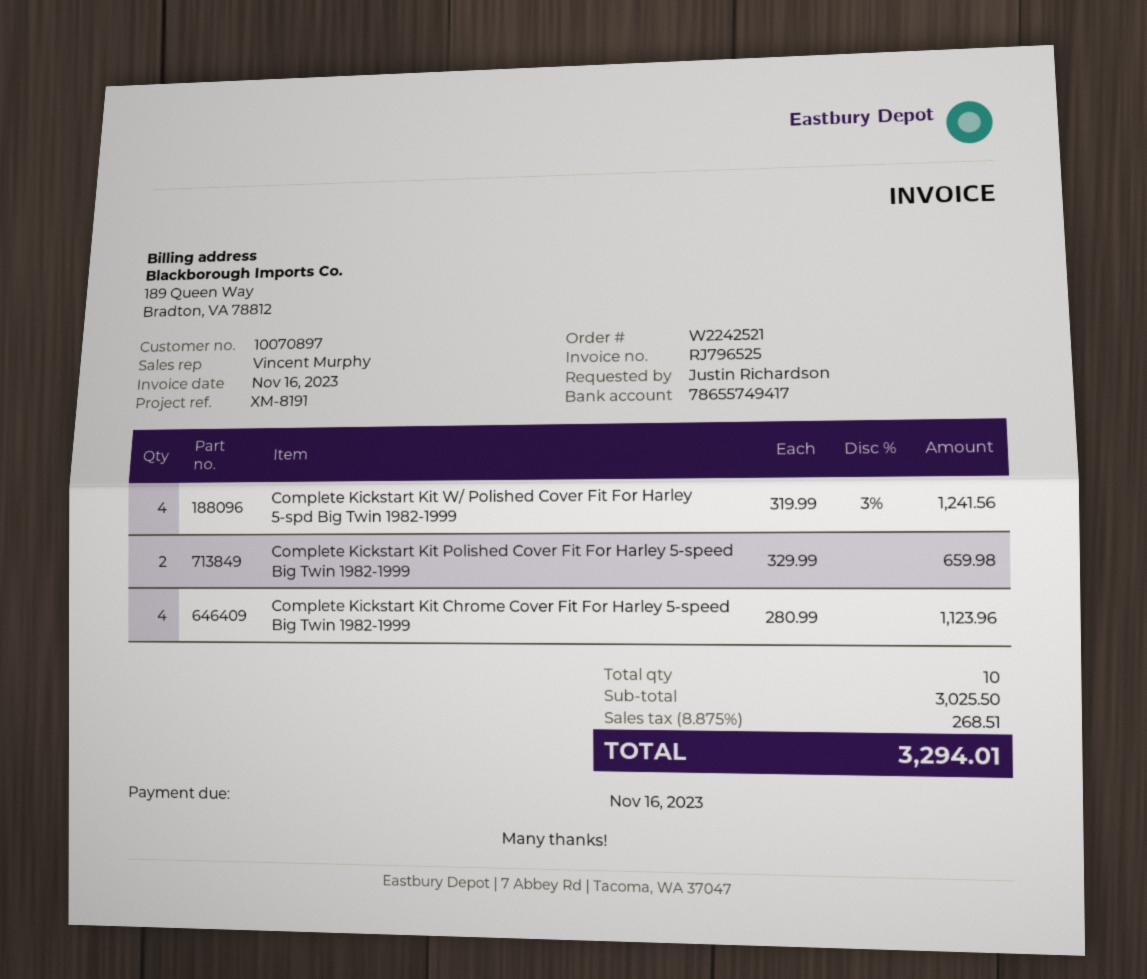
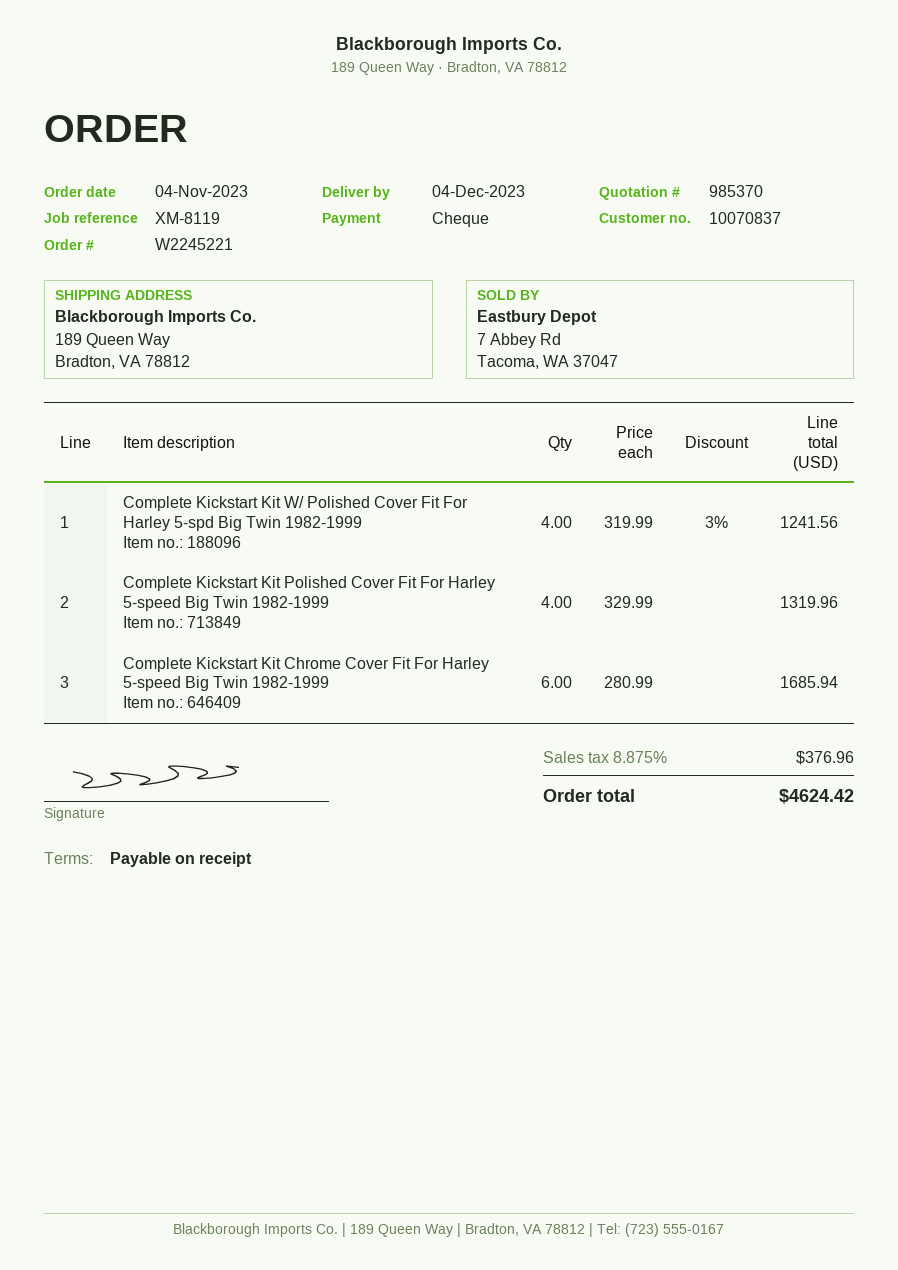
order number: W2242521 -> W2245221
customer number: 10070897 -> 10070837
reference: XM-8191 -> XM-8119
Complete Kickstart Kit Polished Cover Fit For Harley 5-speed Big Twin 1982-1999: 2 x 329.99 = 659.98 -> 4 x 329.99 = 1319.96
Complete Kickstart Kit Chrome Cover Fit For Harley 5-speed Big Twin 1982-1999: 4 x 280.99 = 1123.96 -> 6 x 280.99 = 1685.94
tax: 8.875% = 268.51 -> 8.875% = 376.96
total: 3294.01 -> 4624.42

